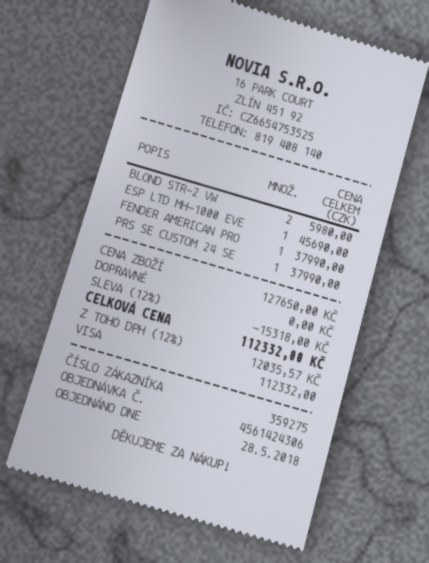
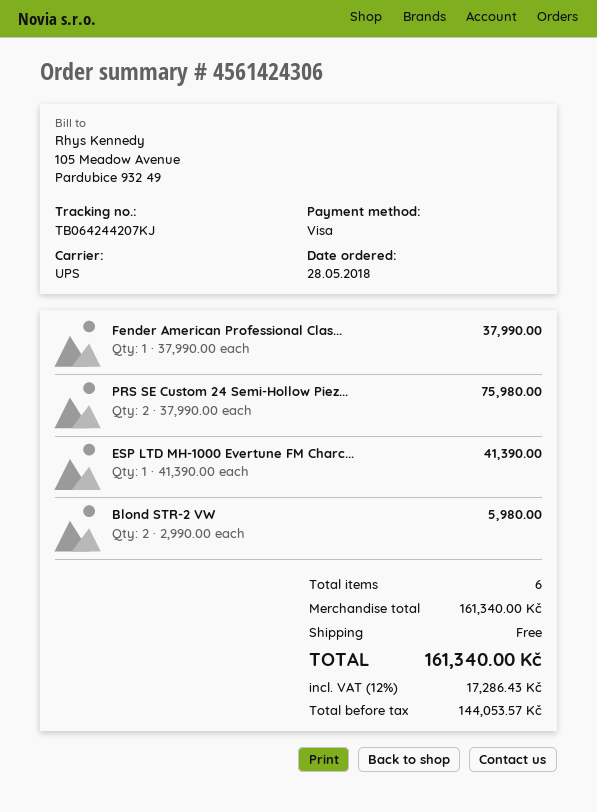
ESP LTD MH-1000 EVE: 1 for 45690.00 -> 1 for 41390.00
PRS SE CUSTOM 24 SE: 1 for 37990.00 -> 2 for 75980.00
subtotal: 127650.00 -> 161340.00
discount: 12% = 15318.00 -> none
tax: 12% = 12035.57 -> 12% = 17286.43
total: 112332.00 -> 161340.00

